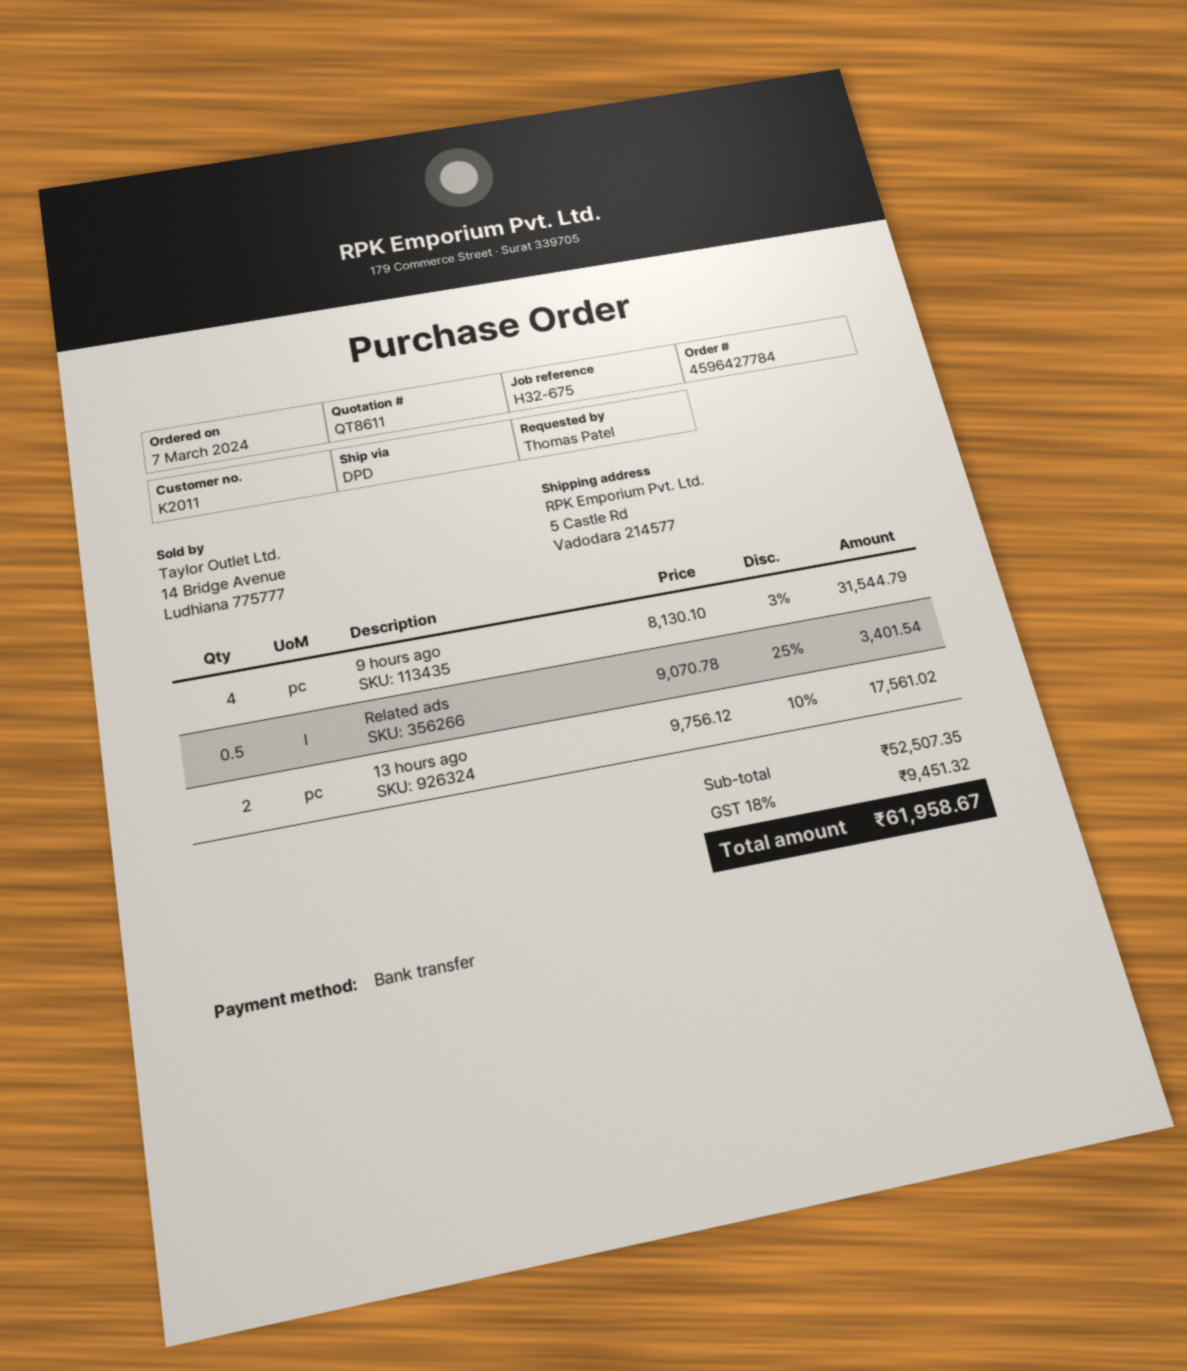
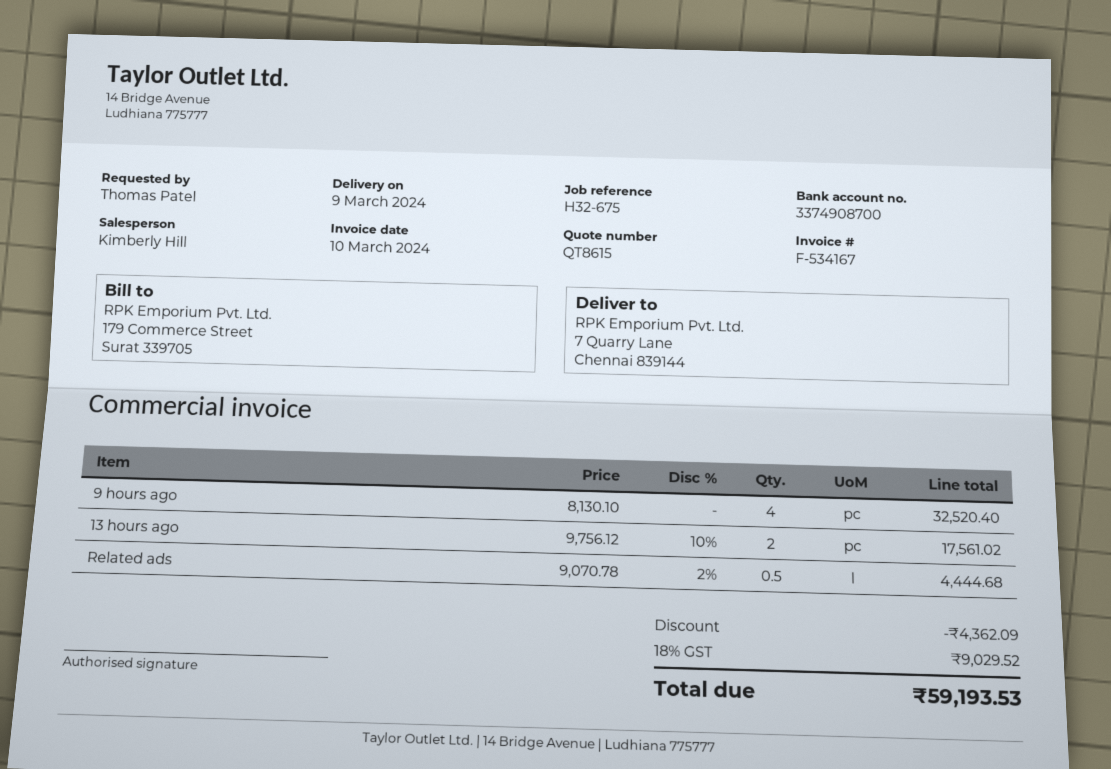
quote number: QT8611 -> QT8615
ship to: 5 Castle Rd, Vadodara 214577 -> 7 Quarry Lane, Chennai 839144
9 hours ago: 4 x 8130.10 - 3% = 31544.79 -> 4 x 8130.10 = 32520.40
Related ads: 0.5 x 9070.78 - 25% = 3401.54 -> 0.5 x 9070.78 - 2% = 4444.68
discount: none -> 4362.09
tax: 18% = 9451.32 -> 18% = 9029.52
total: 61958.67 -> 59193.53

